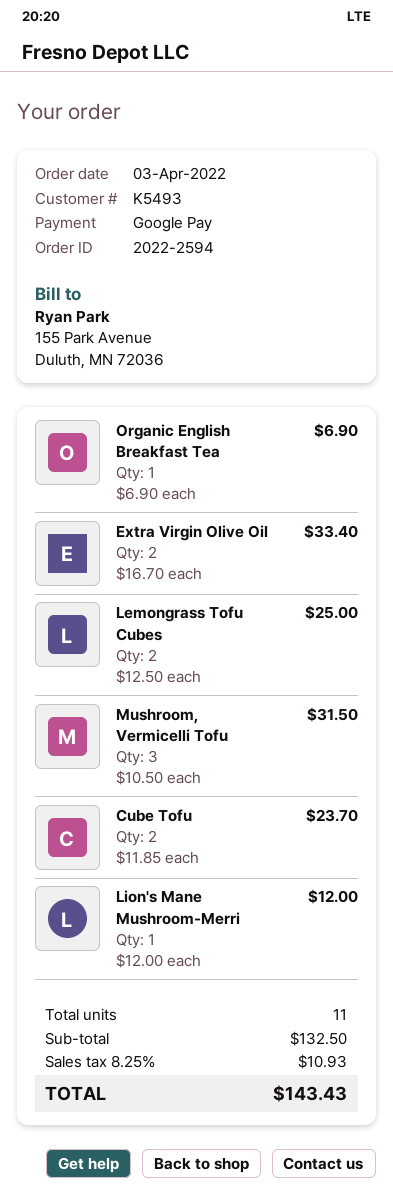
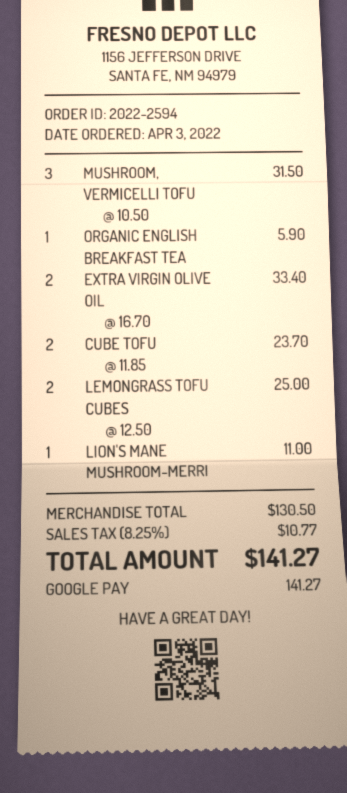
Organic English Breakfast Tea: 1 x 6.90 = 6.90 -> 1 x 5.90 = 5.90
Lion's Mane Mushroom-Merri: 1 x 12.00 = 12.00 -> 1 x 11.00 = 11.00
subtotal: 132.50 -> 130.50
tax: 8.25% = 10.93 -> 8.25% = 10.77
total: 143.43 -> 141.27

